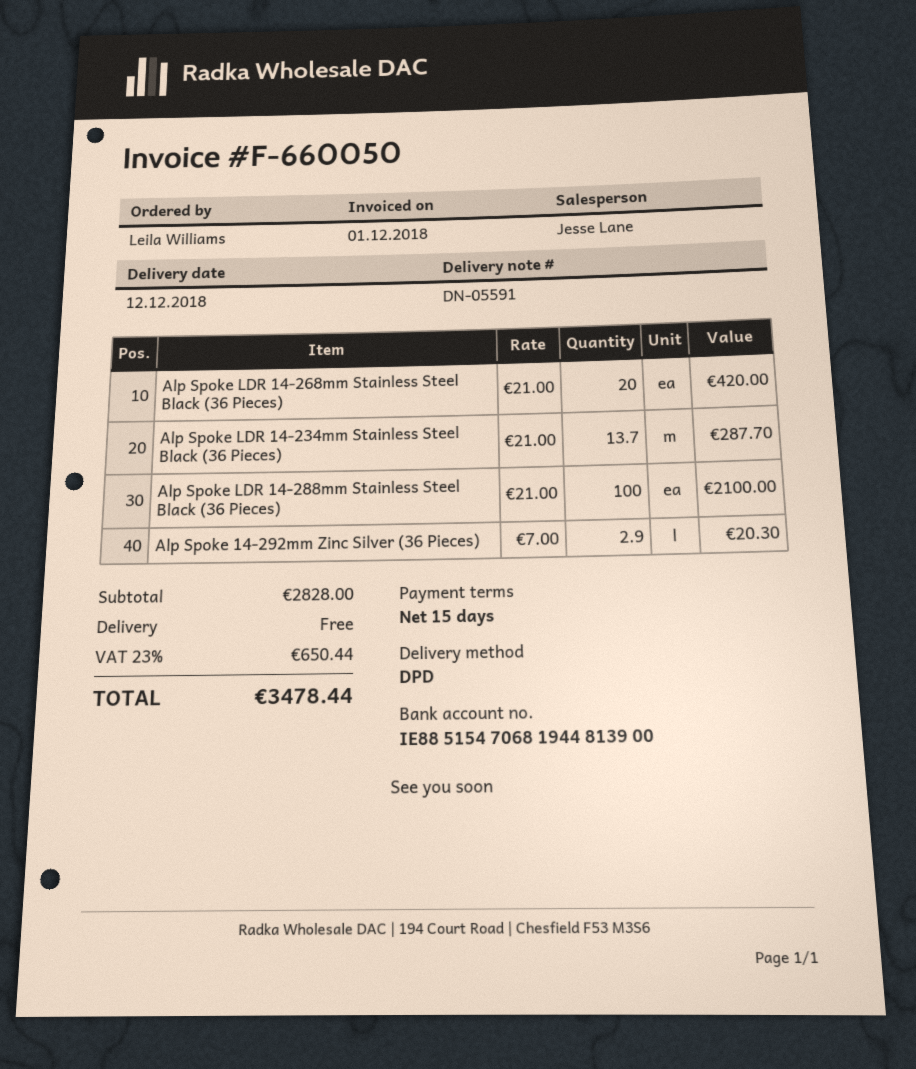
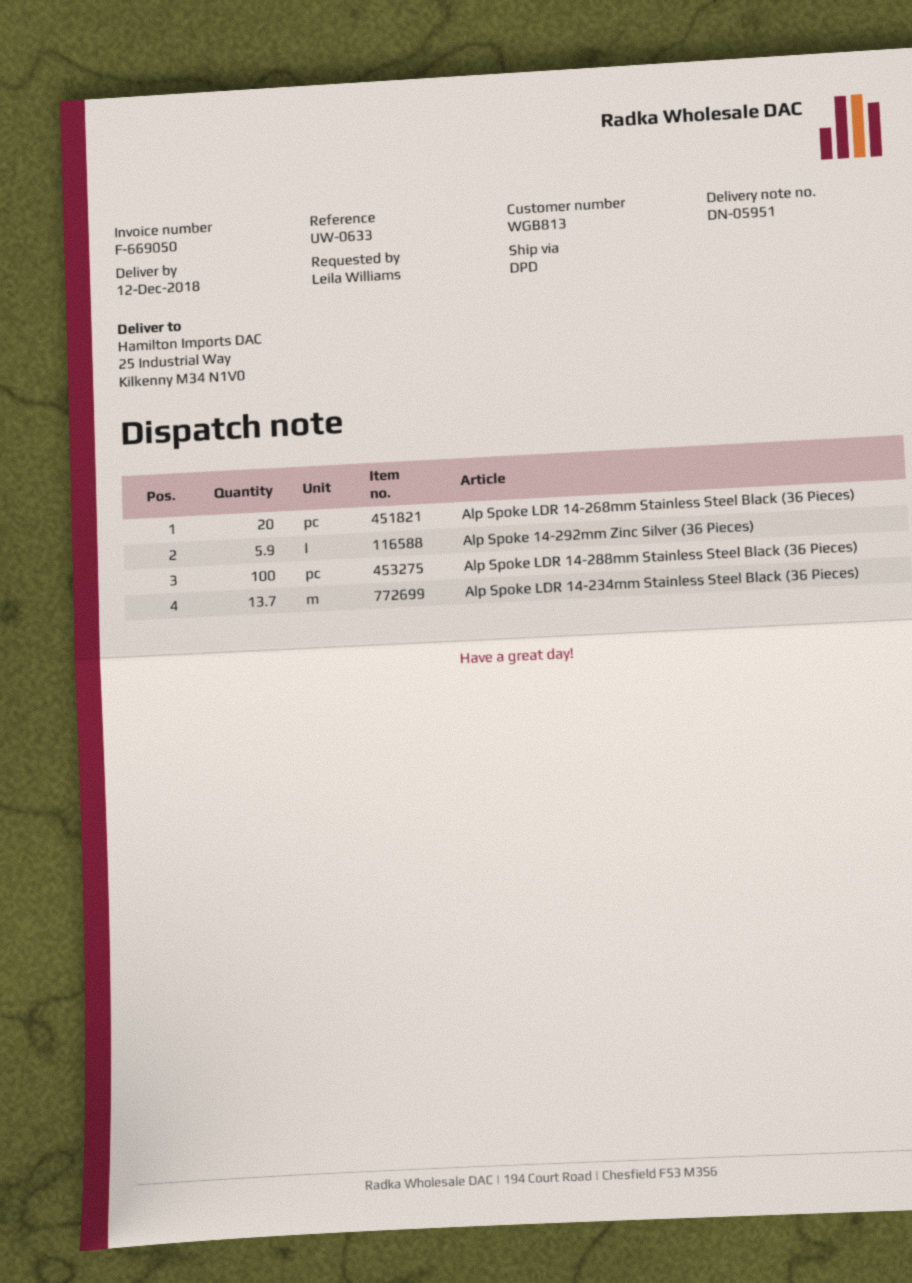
delivery note number: DN-05591 -> DN-05951
invoice number: F-660050 -> F-669050
Alp Spoke 14-292mm Zinc Silver (36 Pieces): 2.9 -> 5.9

